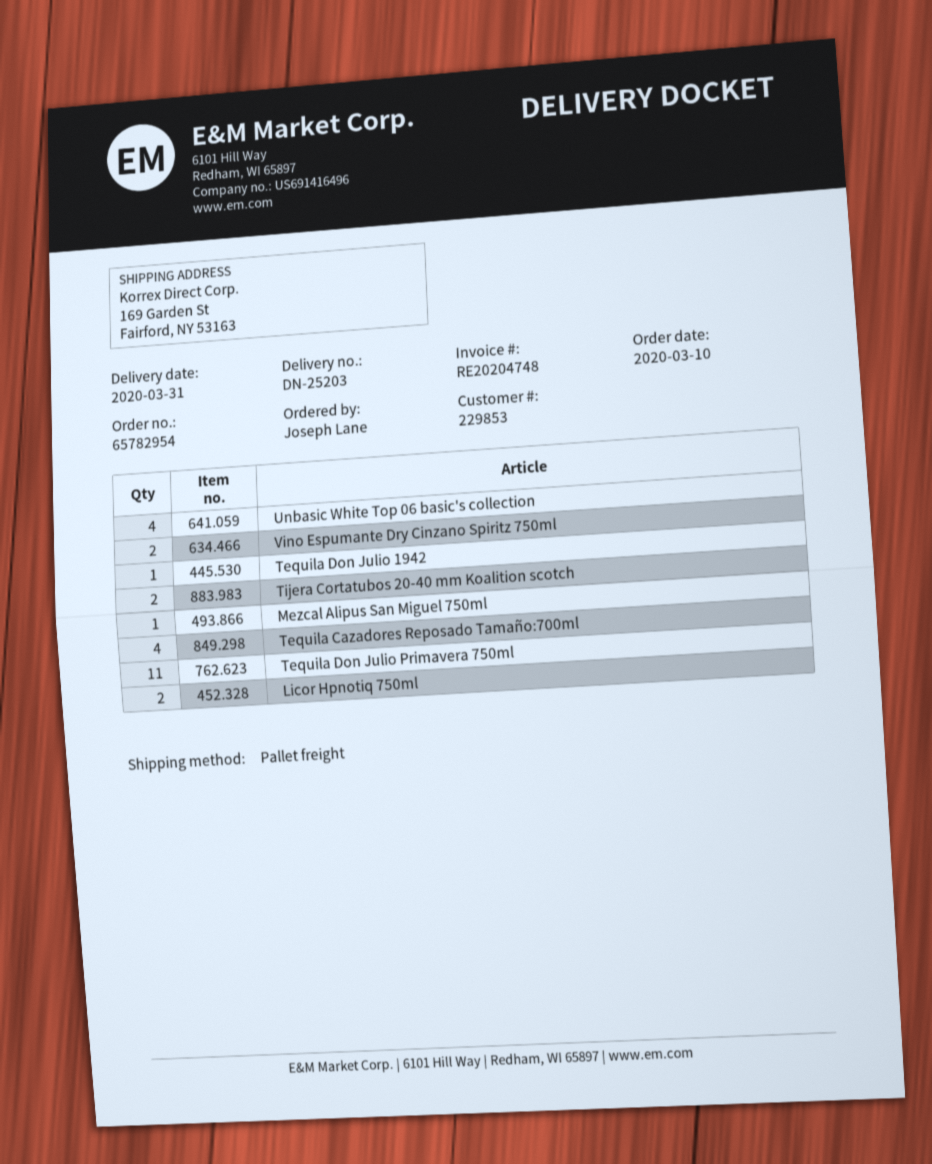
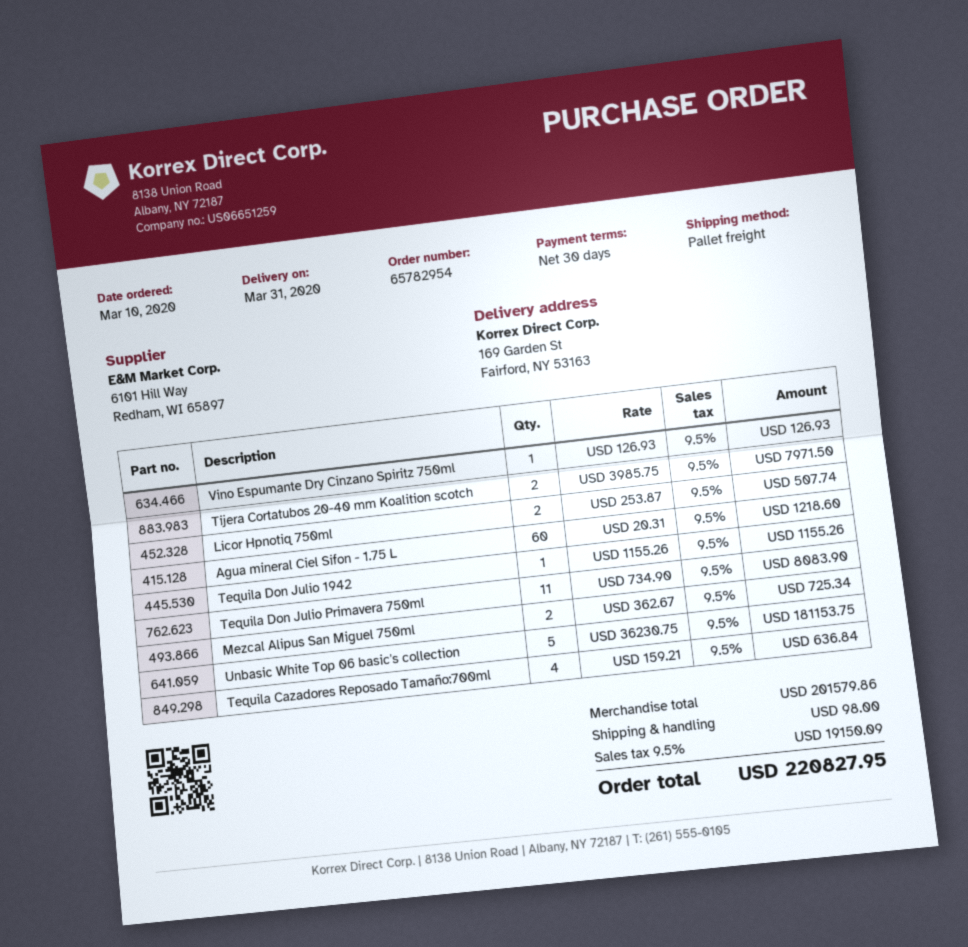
Unbasic White Top 06 basic's collection: 4 -> 5
Vino Espumante Dry Cinzano Spiritz 750ml: 2 -> 1
Mezcal Alipus San Miguel 750ml: 1 -> 2
Agua mineral Ciel Sifon - 1.75 L: none -> 60

